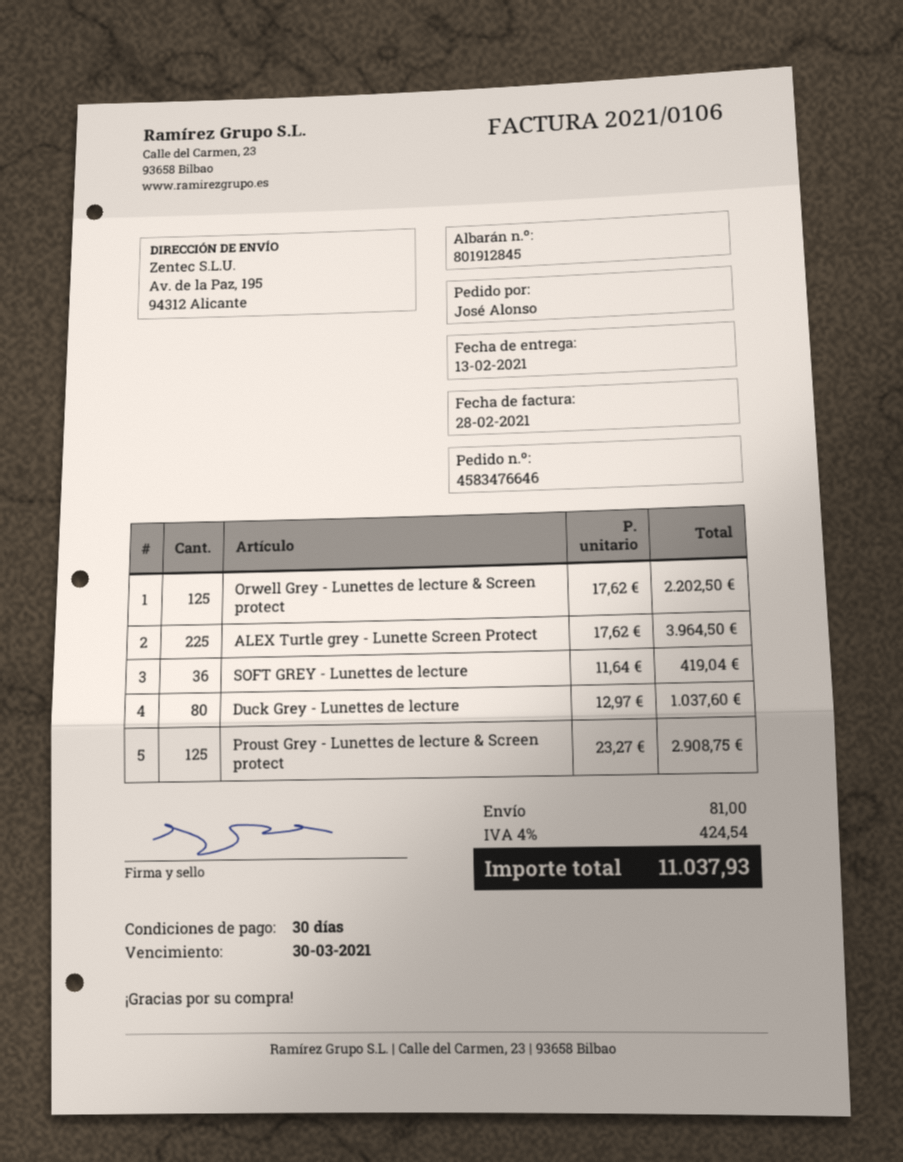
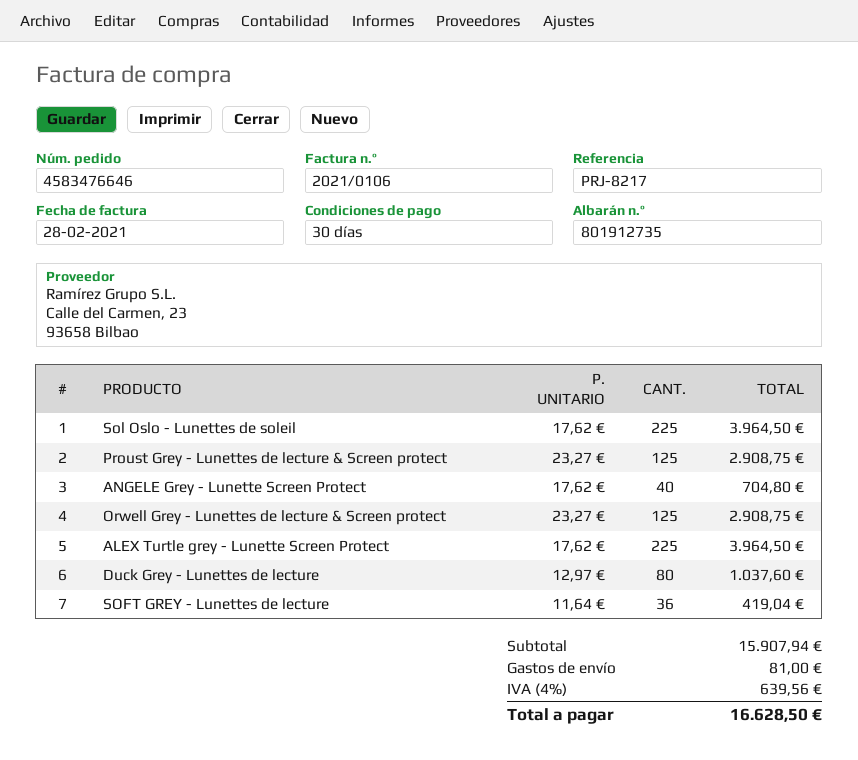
delivery note number: 801912845 -> 801912735
Orwell Grey - Lunettes de lecture & Screen protect: 125 x 17.62 = 2202.50 -> 125 x 23.27 = 2908.75
Sol Oslo - Lunettes de soleil: none -> 225 x 17.62 = 3964.50
ANGELE Grey - Lunette Screen Protect: none -> 40 x 17.62 = 704.80
tax: 4% = 424.54 -> 4% = 639.56
total: 11037.93 -> 16628.50

